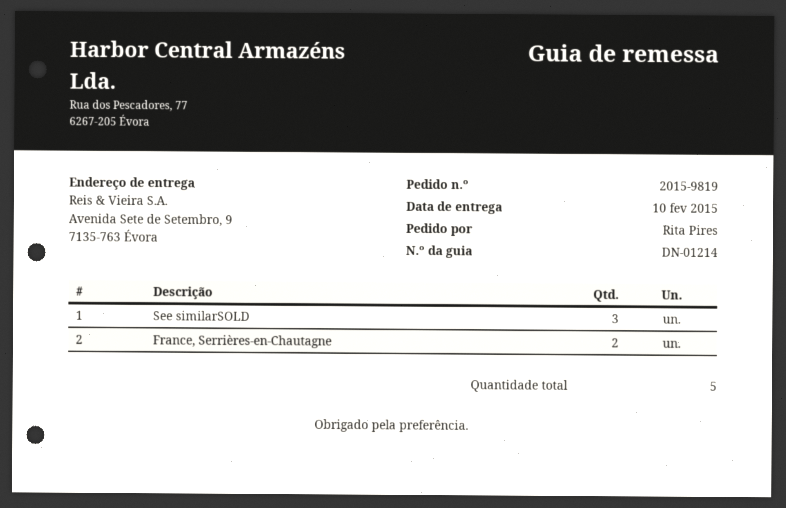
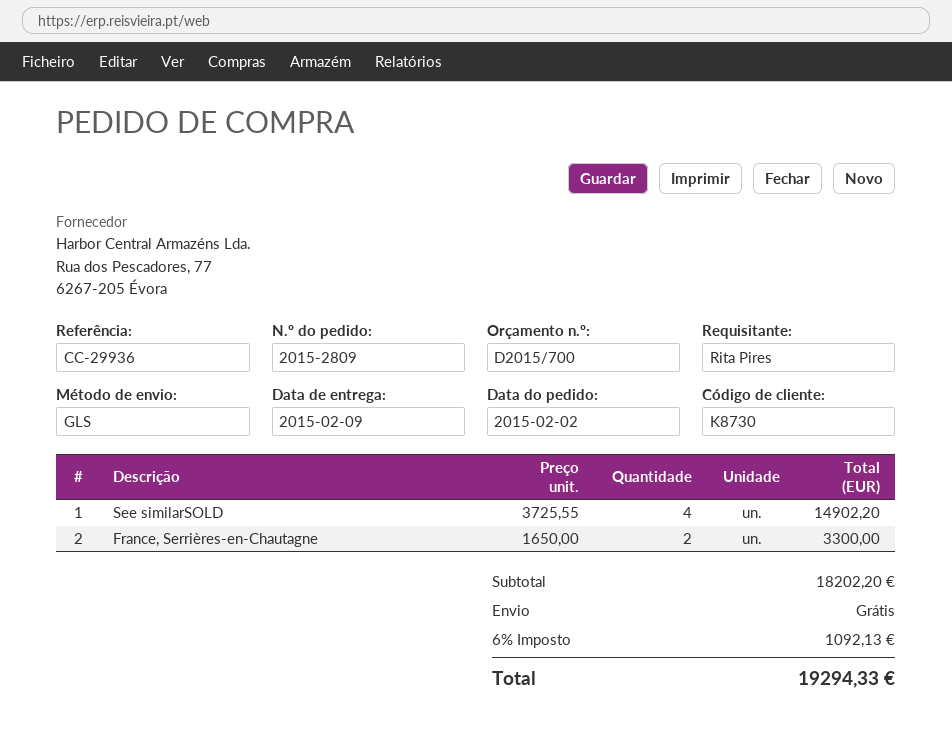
order number: 2015-9819 -> 2015-2809
delivery date: 2015-02-10 -> 2015-02-09
See similarSOLD: 3 -> 4

